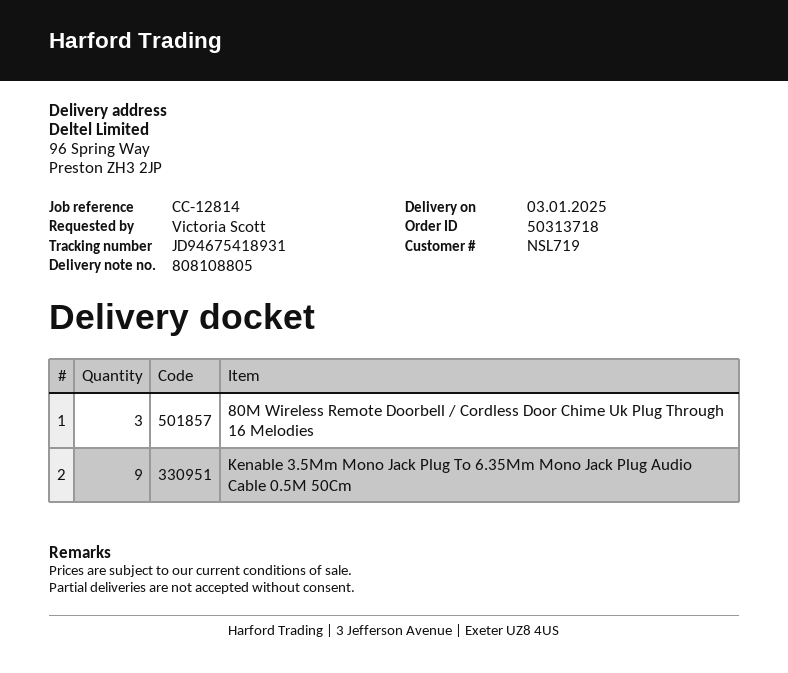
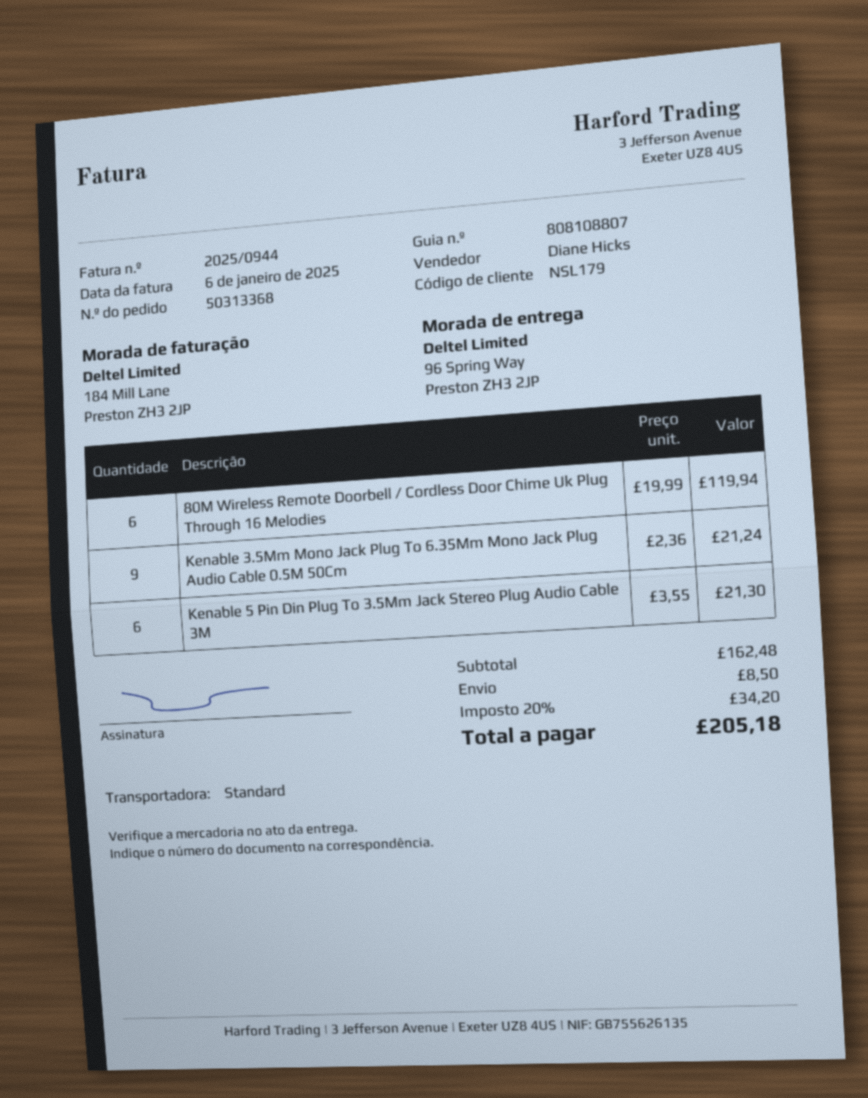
order number: 50313718 -> 50313368
delivery note number: 808108805 -> 808108807
customer number: NSL719 -> NSL179
80M Wireless Remote Doorbell / Cordless Door Chime Uk Plug Through 16 Melodies: 3 -> 6
Kenable 5 Pin Din Plug To 3.5Mm Jack Stereo Plug Audio Cable 3M: none -> 6

